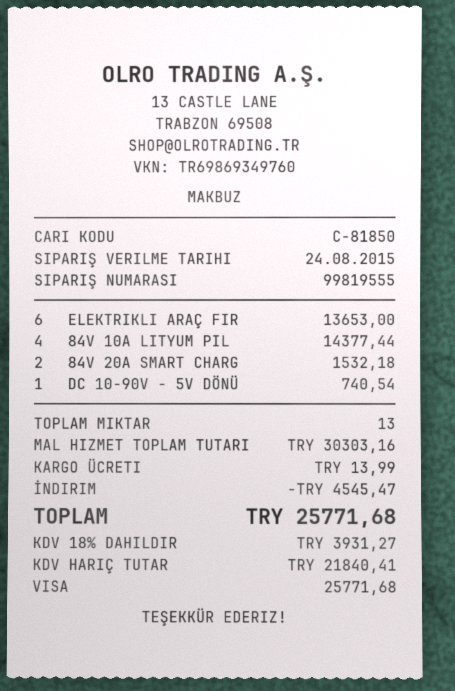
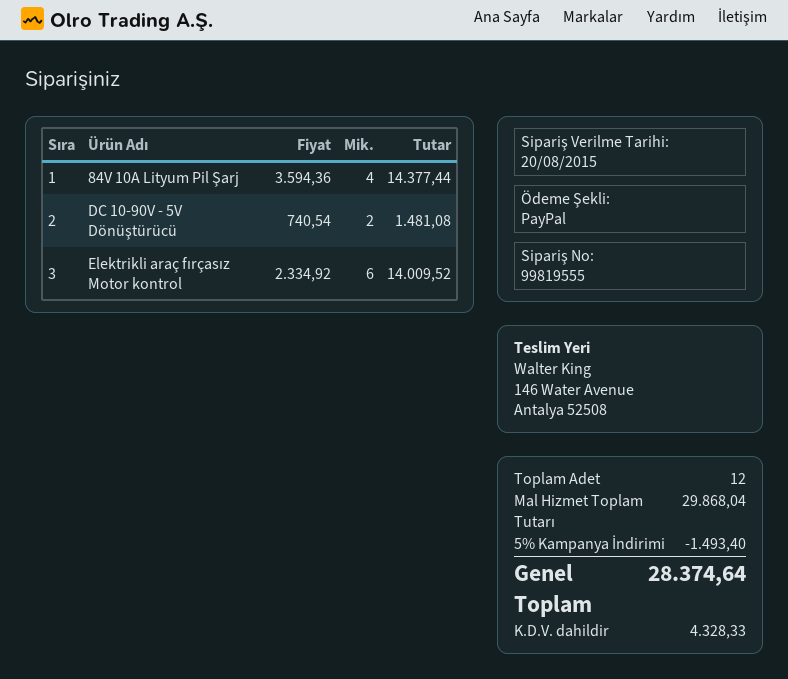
order date: 2015-08-24 -> 2015-08-20
payment method: Visa -> PayPal
ELEKTRIKLI ARAÇ FIR: 6 for 13653.00 -> 6 for 14009.52
84V 20A SMART CHARG: 2 for 1532.18 -> none
DC 10-90V - 5V DÖNÜ: 1 for 740.54 -> 2 for 1481.08
total quantity: 13 -> 12
subtotal: 30303.16 -> 29868.04
discount: 4545.47 -> 1493.40
shipping: 13.99 -> none
tax: 3931.27 -> 4328.33
total: 25771.68 -> 28374.64

